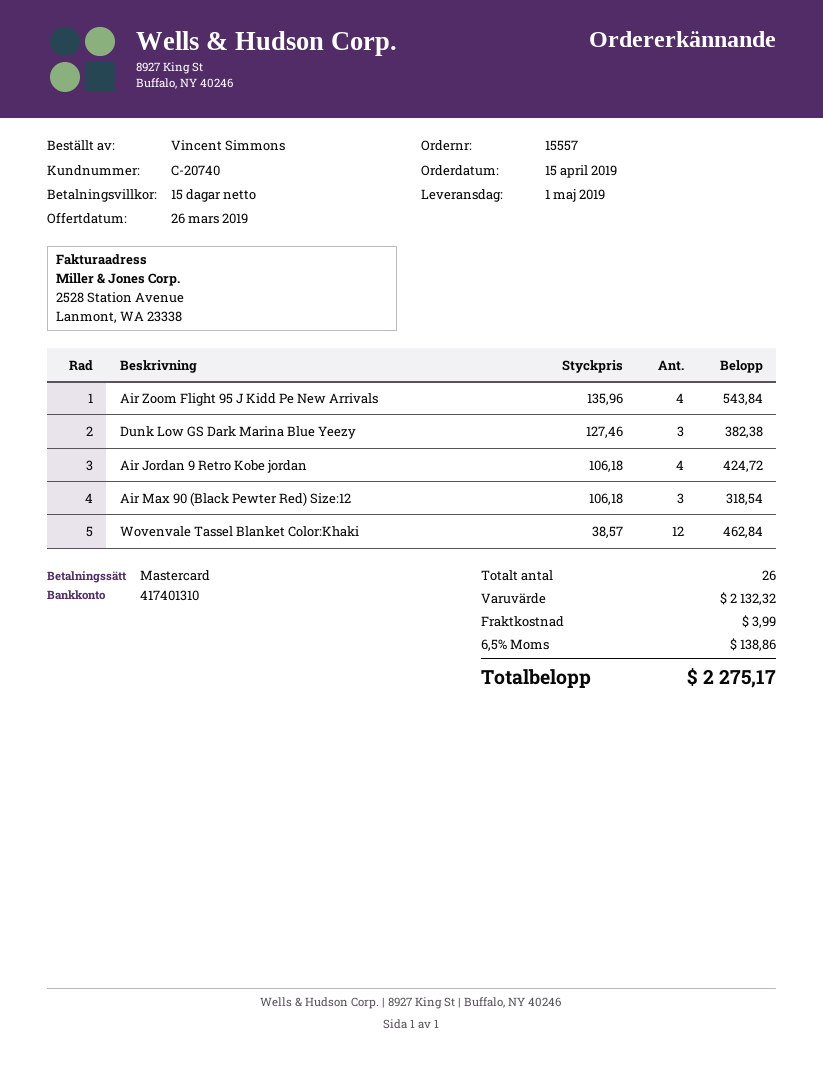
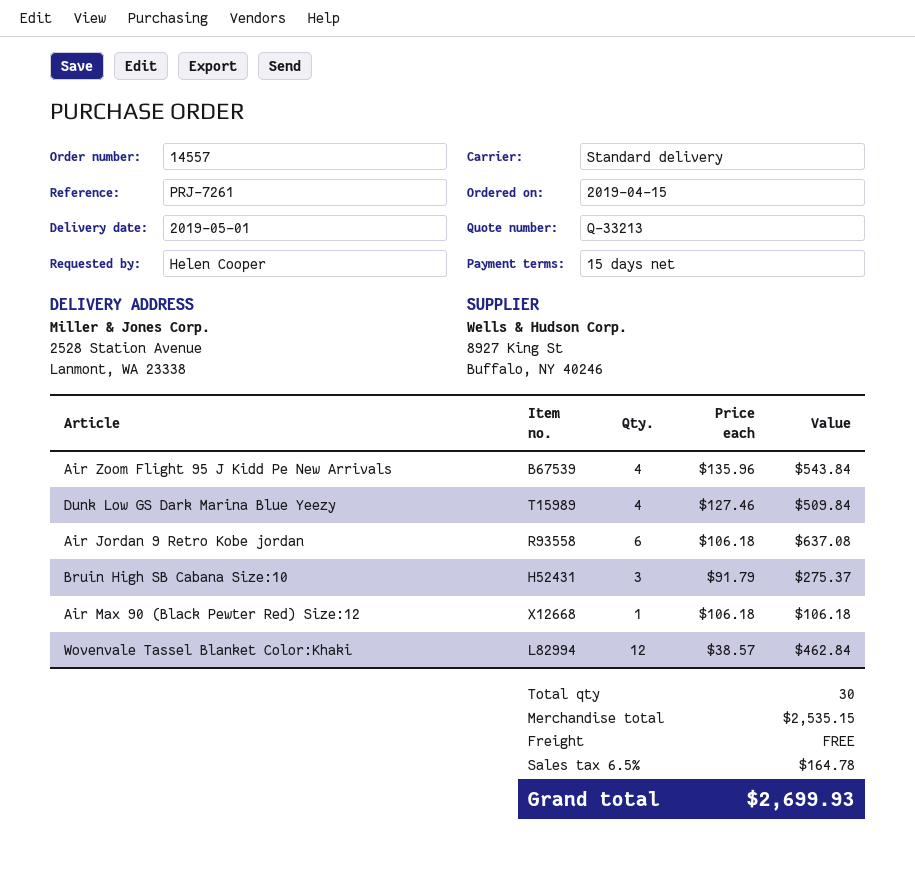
order number: 15557 -> 14557
ordered by: Vincent Simmons -> Helen Cooper
Dunk Low GS Dark Marina Blue Yeezy: 3 x 127.46 = 382.38 -> 4 x 127.46 = 509.84
Air Jordan 9 Retro Kobe jordan: 4 x 106.18 = 424.72 -> 6 x 106.18 = 637.08
Air Max 90 (Black Pewter Red) Size:12: 3 x 106.18 = 318.54 -> 1 x 106.18 = 106.18
Bruin High SB Cabana Size:10: none -> 3 x 91.79 = 275.37
total quantity: 26 -> 30
subtotal: 2132.32 -> 2535.15
shipping: 3.99 -> 0.00
tax: 6.5% = 138.86 -> 6.5% = 164.78
total: 2275.17 -> 2699.93

